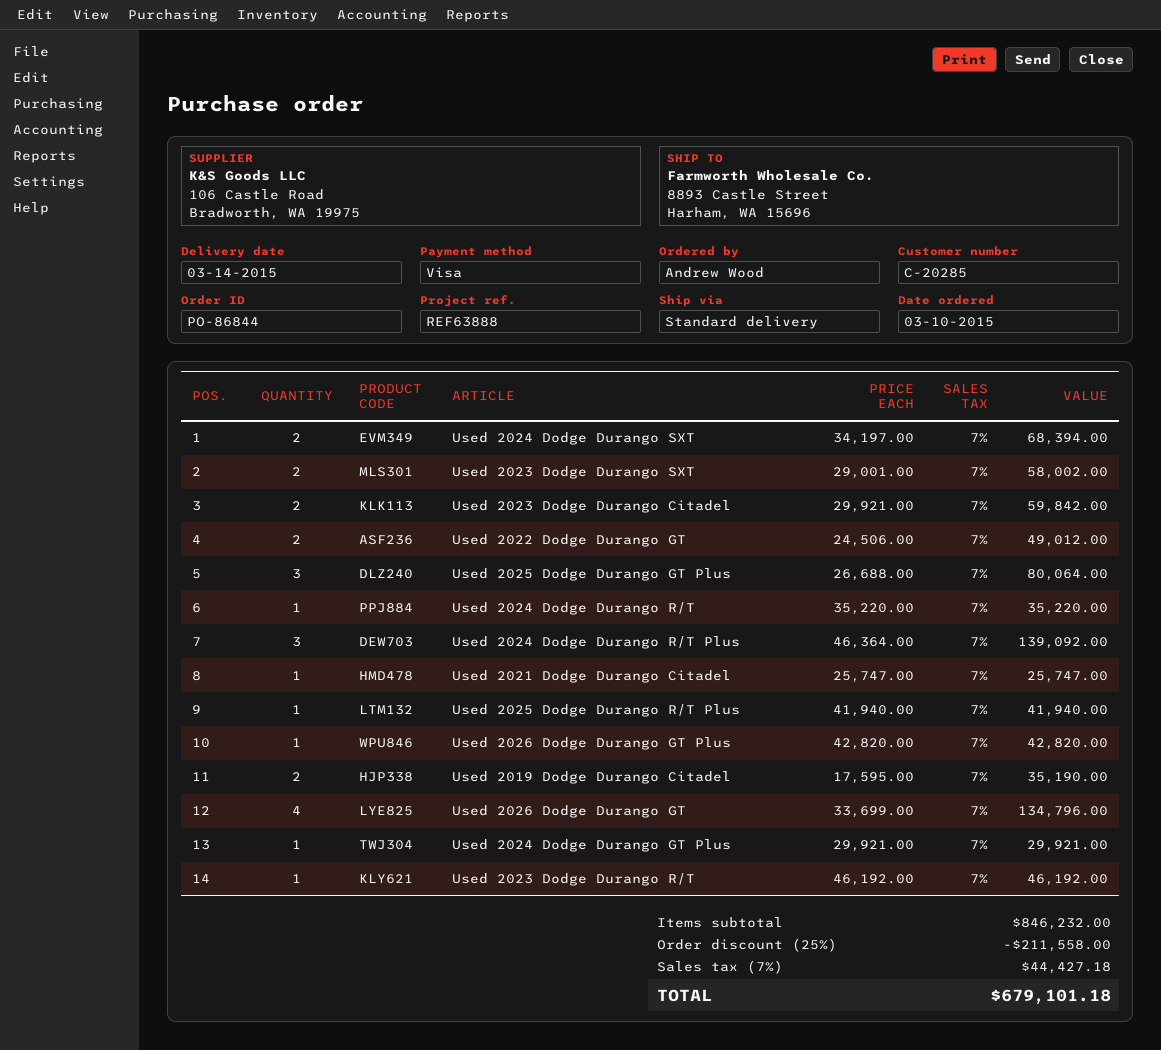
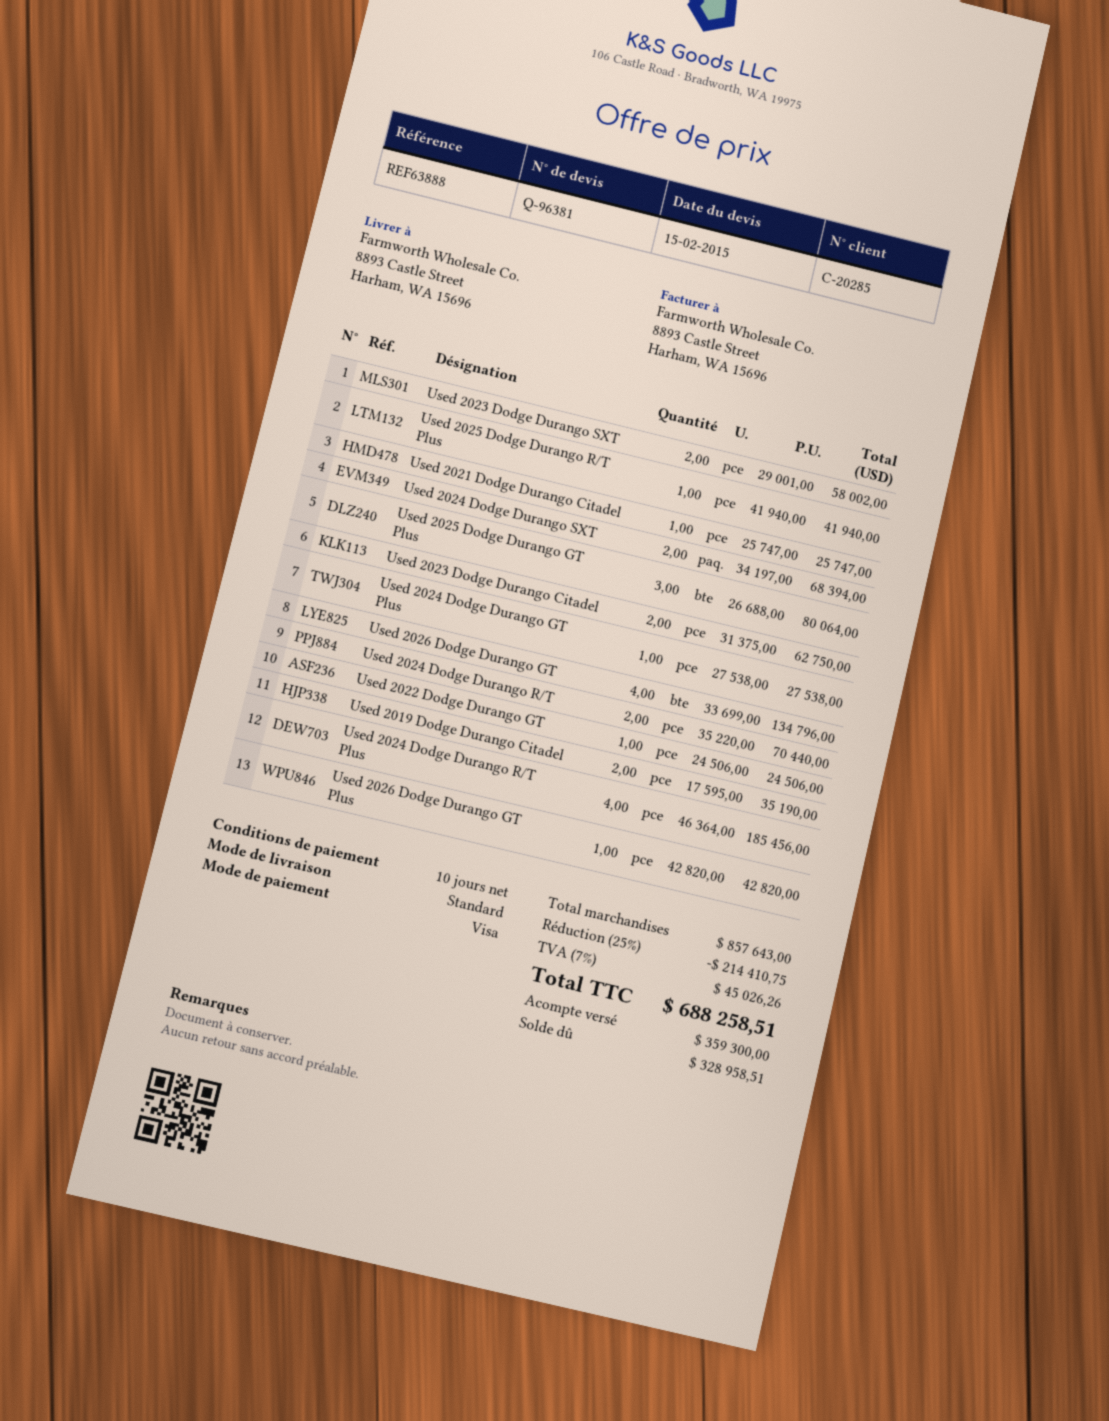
Used 2023 Dodge Durango Citadel: 2 x 29921.00 = 59842.00 -> 2 x 31375.00 = 62750.00
Used 2022 Dodge Durango GT: 2 x 24506.00 = 49012.00 -> 1 x 24506.00 = 24506.00
Used 2024 Dodge Durango R/T: 1 x 35220.00 = 35220.00 -> 2 x 35220.00 = 70440.00
Used 2024 Dodge Durango R/T Plus: 3 x 46364.00 = 139092.00 -> 4 x 46364.00 = 185456.00
Used 2024 Dodge Durango GT Plus: 1 x 29921.00 = 29921.00 -> 1 x 27538.00 = 27538.00
Used 2023 Dodge Durango R/T: 1 x 46192.00 = 46192.00 -> none
subtotal: 846232.00 -> 857643.00
discount: 25% = 211558.00 -> 25% = 214410.75
tax: 7% = 44427.18 -> 7% = 45026.26
total: 679101.18 -> 688258.51

